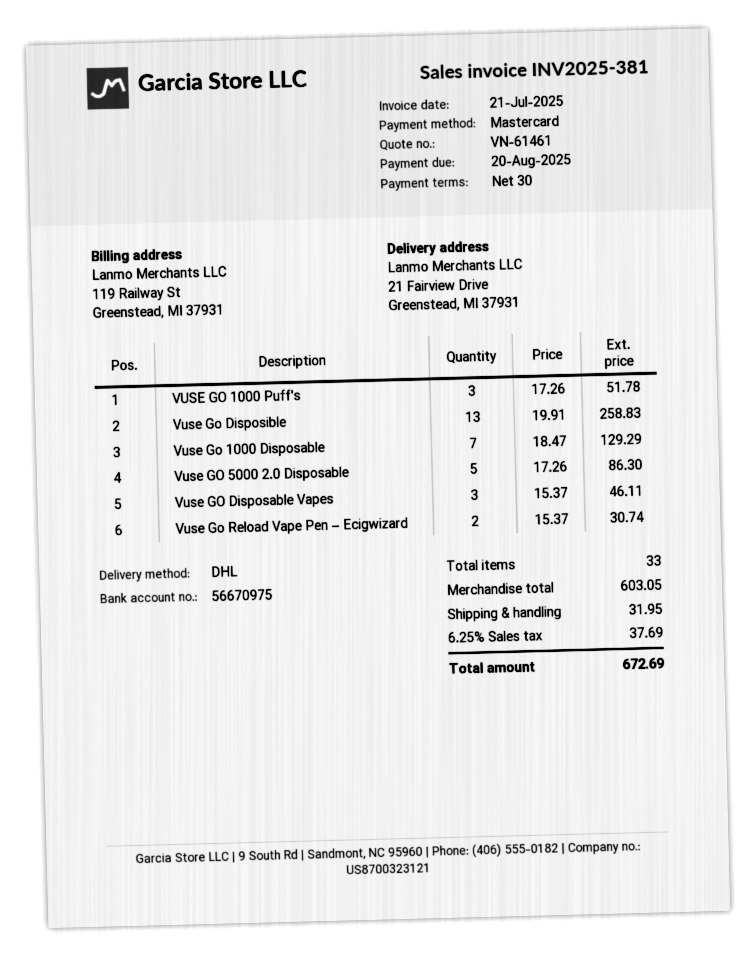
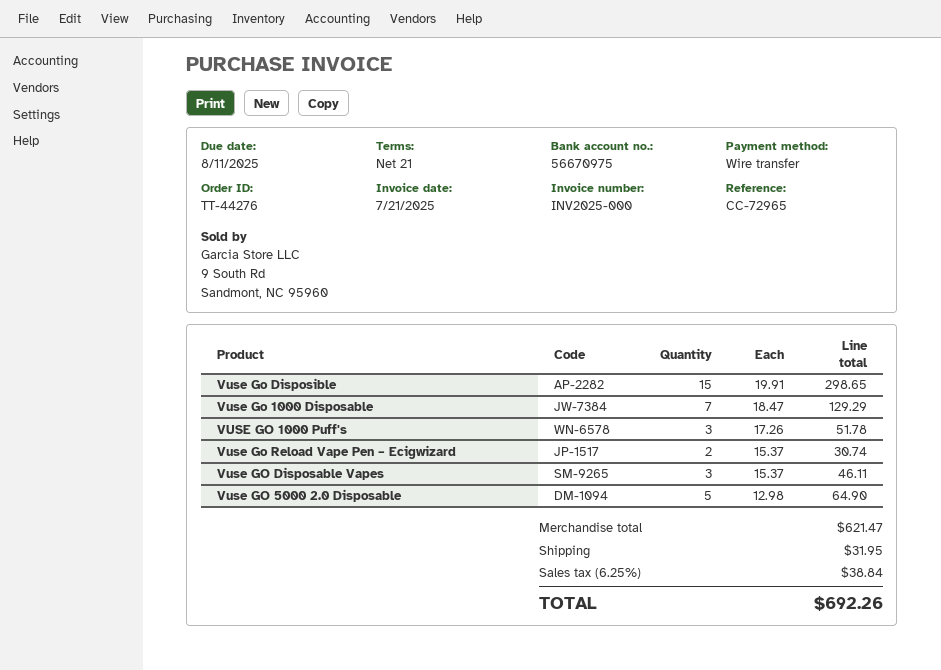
invoice number: INV2025-381 -> INV2025-000
payment terms: 30 days -> 21 days
due date: 2025-08-20 -> 2025-08-11
payment method: Mastercard -> bank transfer
Vuse Go Disposible: 13 x 19.91 = 258.83 -> 15 x 19.91 = 298.65
Vuse GO 5000 2.0 Disposable: 5 x 17.26 = 86.30 -> 5 x 12.98 = 64.90
subtotal: 603.05 -> 621.47
tax: 6.25% = 37.69 -> 6.25% = 38.84
total: 672.69 -> 692.26

